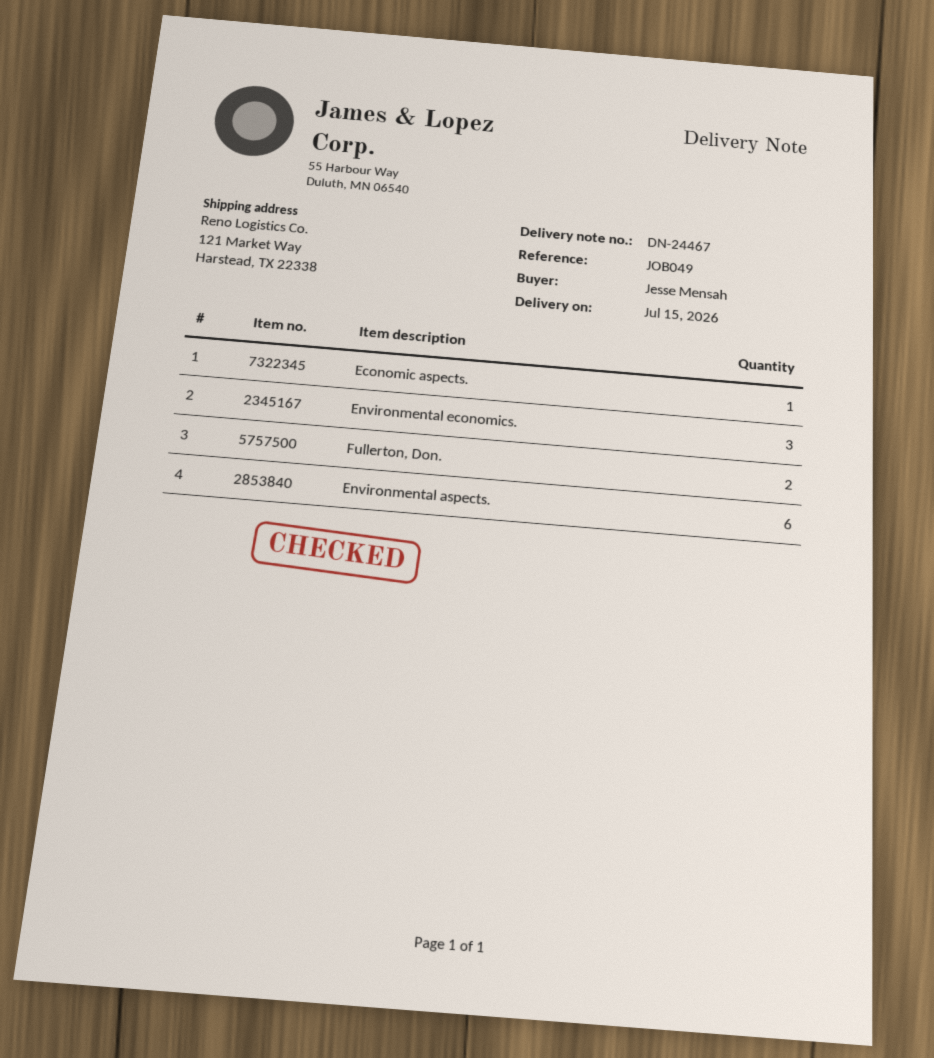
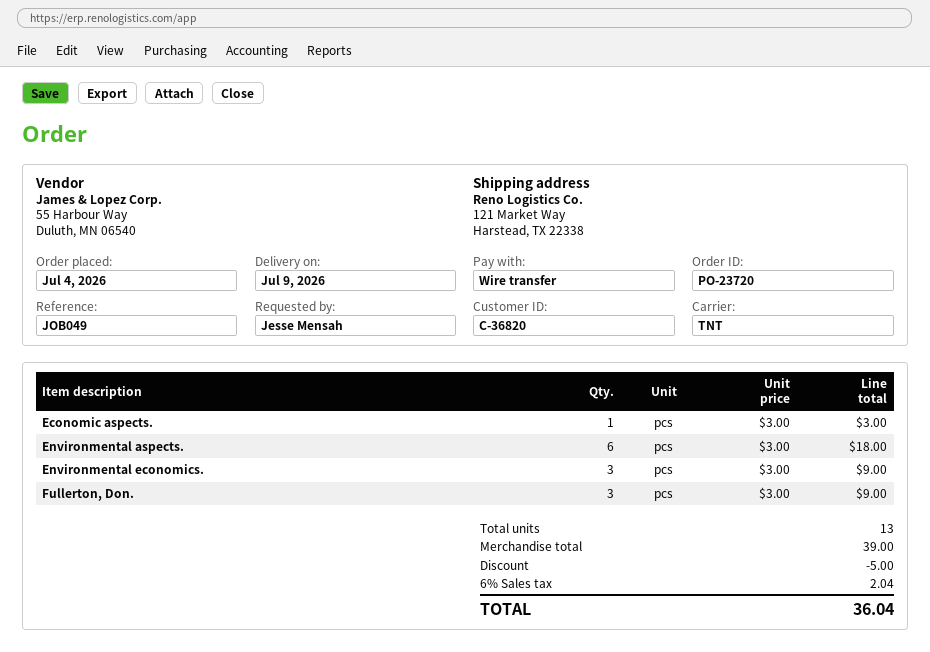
delivery date: 2026-07-15 -> 2026-07-09
Fullerton, Don.: 2 -> 3

